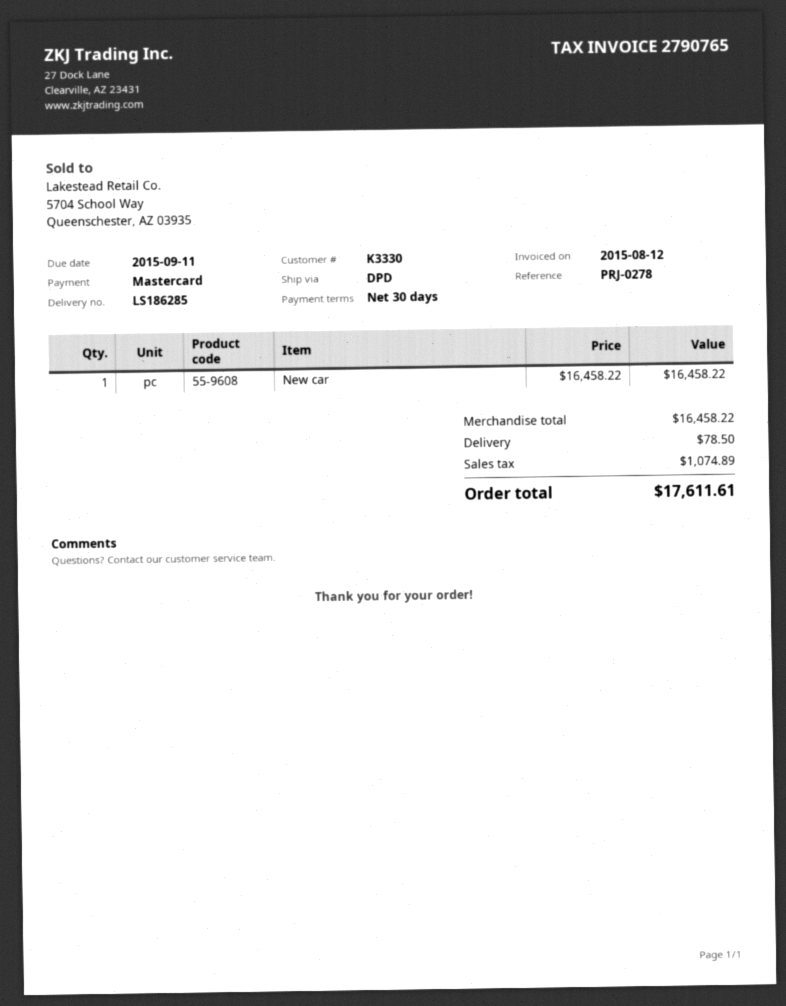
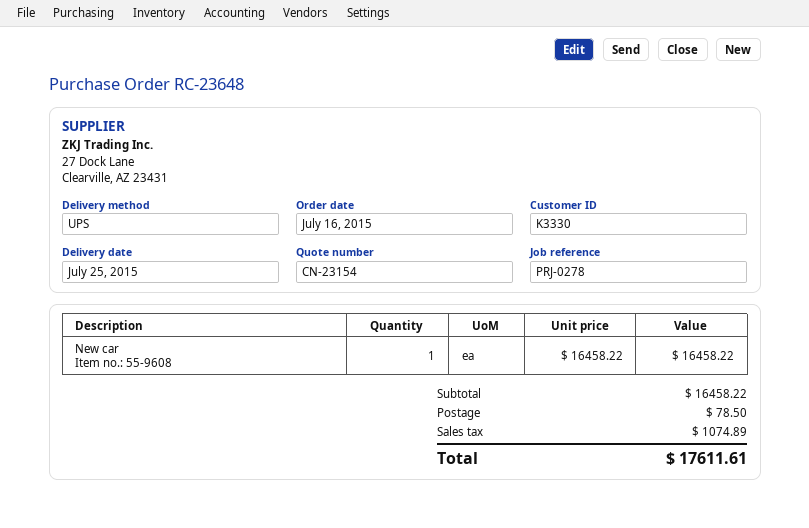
shipping method: DPD -> UPS

